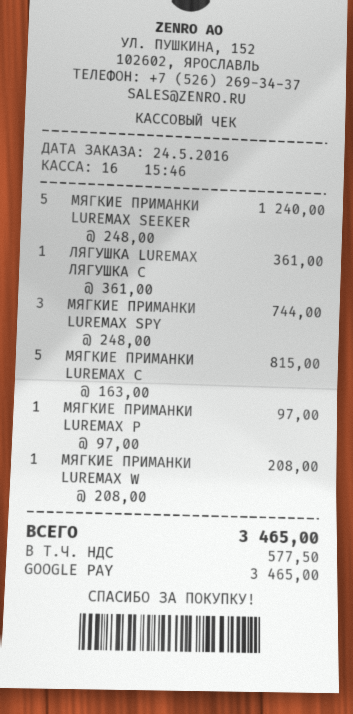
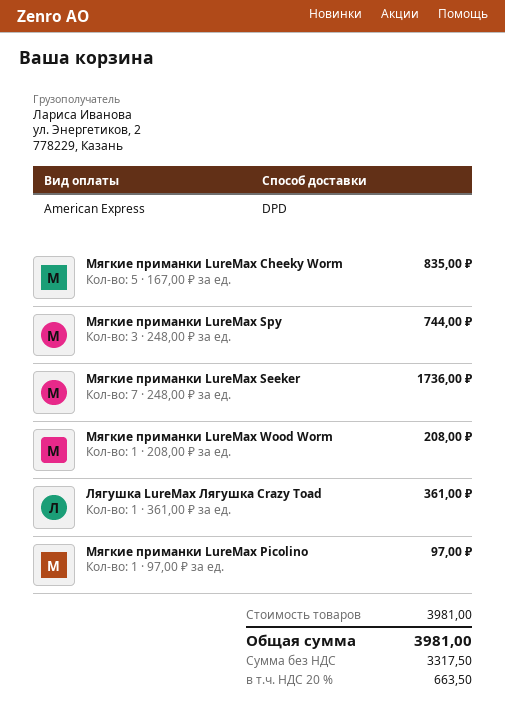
payment method: Google Pay -> American Express
МЯГКИЕ ПРИМАНКИ LUREMAX SEEKER: 5 x 248.00 = 1240.00 -> 7 x 248.00 = 1736.00
МЯГКИЕ ПРИМАНКИ LUREMAX C: 5 x 163.00 = 815.00 -> 5 x 167.00 = 835.00
tax: 577.50 -> 663.50
total: 3465.00 -> 3981.00

